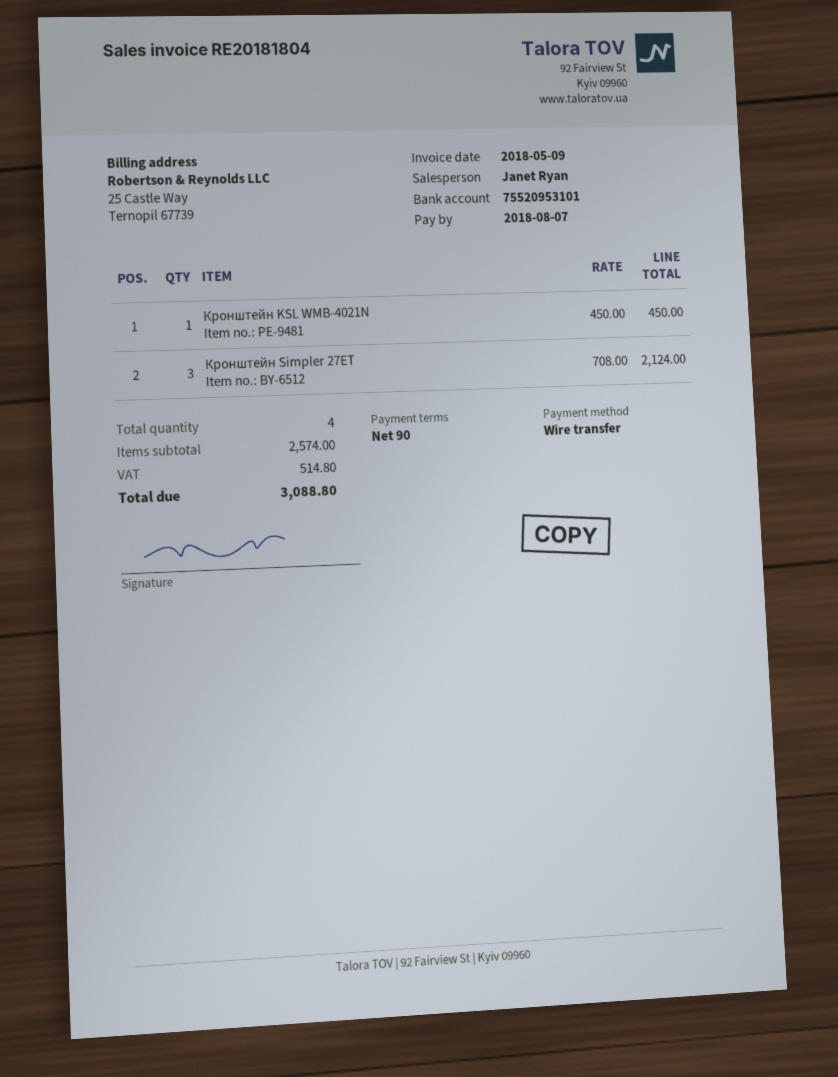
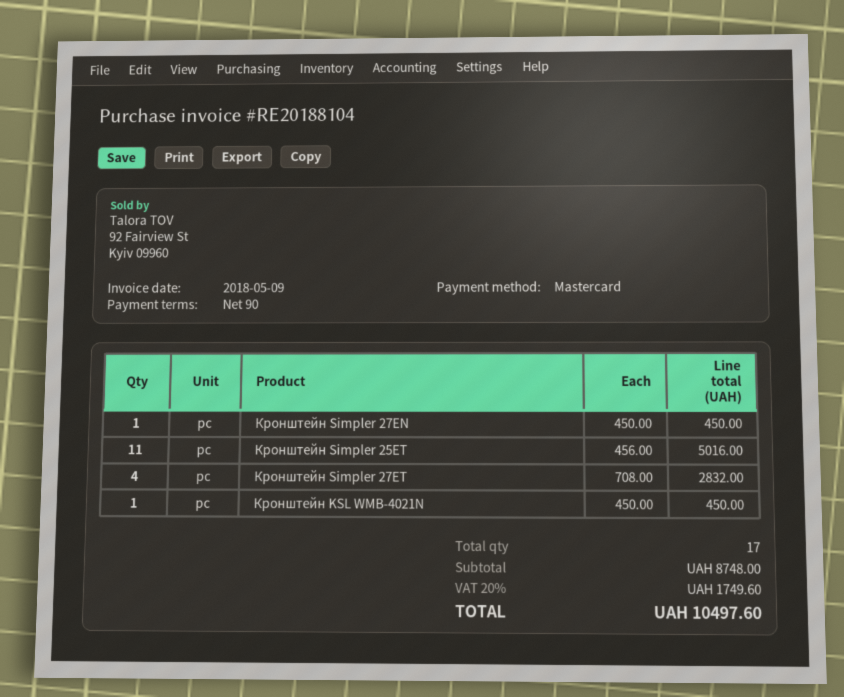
invoice number: RE20181804 -> RE20188104
payment method: bank transfer -> Mastercard
Кронштейн Simpler 27ET: 3 x 708.00 = 2124.00 -> 4 x 708.00 = 2832.00
Кронштейн Simpler 27EN: none -> 1 x 450.00 = 450.00
Кронштейн Simpler 25ET: none -> 11 x 456.00 = 5016.00
total quantity: 4 -> 17
subtotal: 2574.00 -> 8748.00
tax: 514.80 -> 1749.60
total: 3088.80 -> 10497.60

